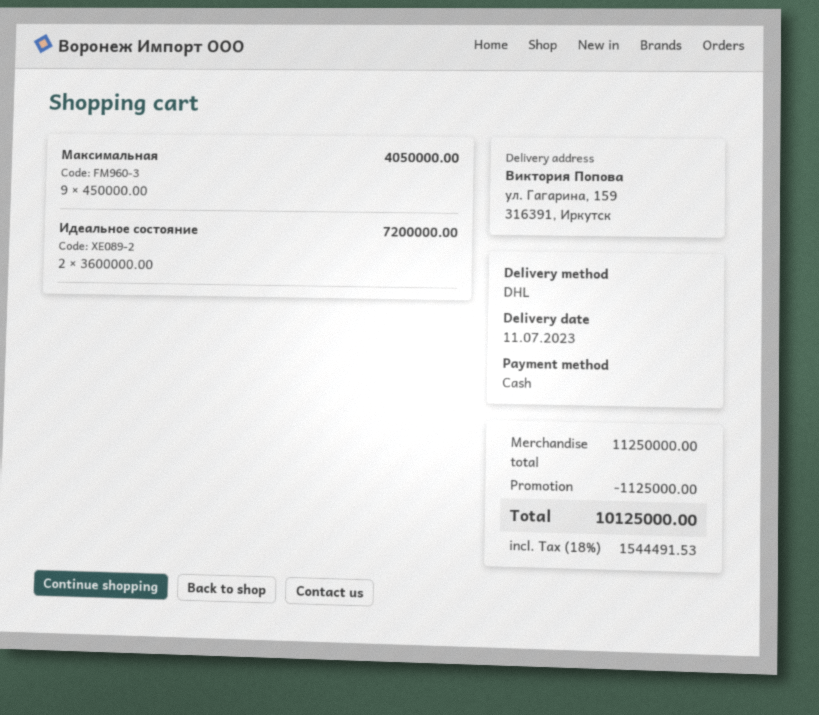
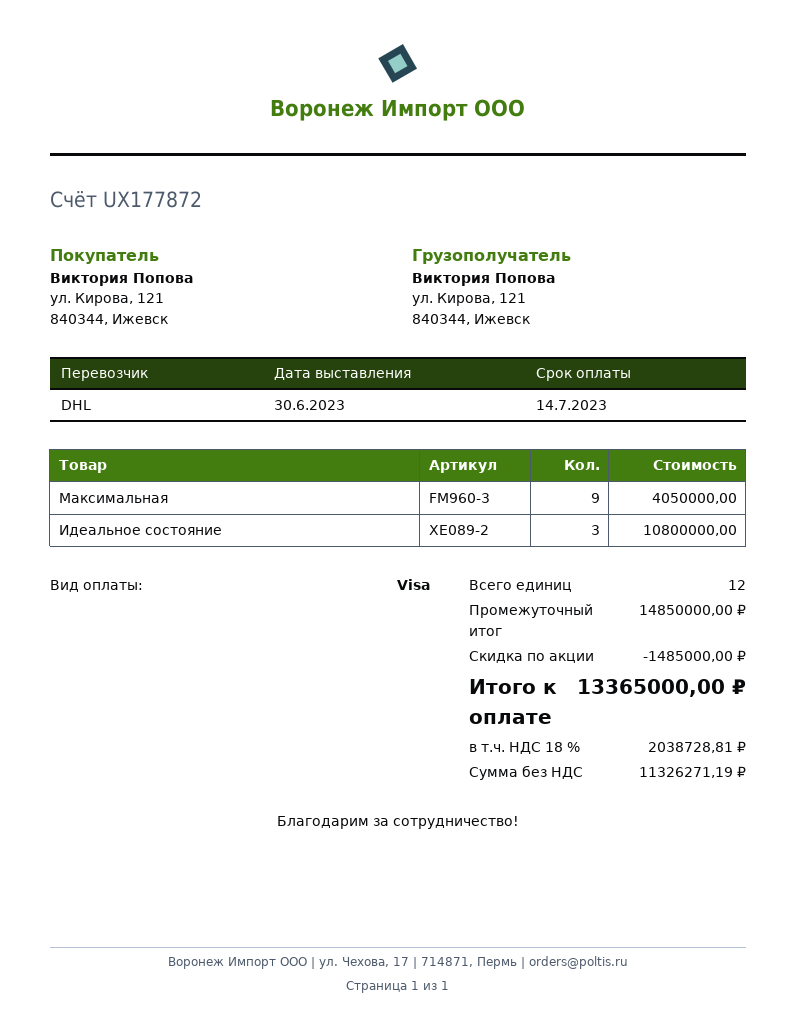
payment method: cash -> Visa
ship to: ул. Гагарина, 159, 316391, Иркутск -> ул. Кирова, 121, 840344, Ижевск
Идеальное состояние: 2 for 7200000.00 -> 3 for 10800000.00
subtotal: 11250000.00 -> 14850000.00
discount: 1125000.00 -> 1485000.00
tax: 18% = 1544491.53 -> 18% = 2038728.81
total: 10125000.00 -> 13365000.00

